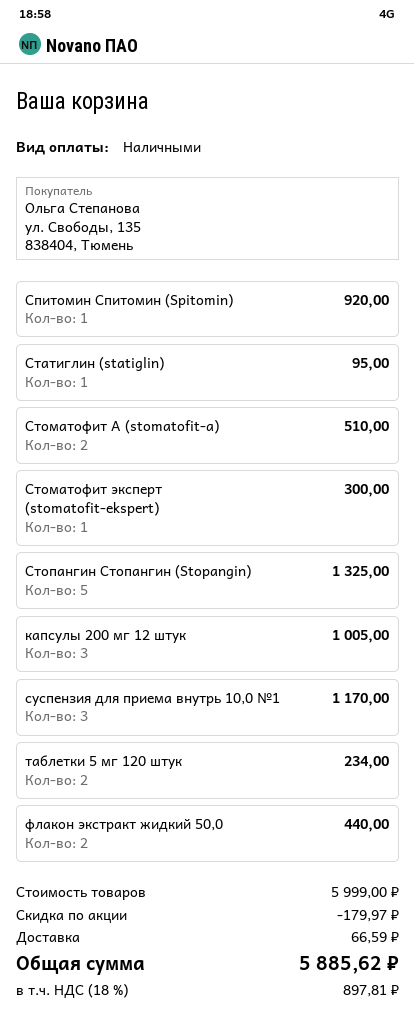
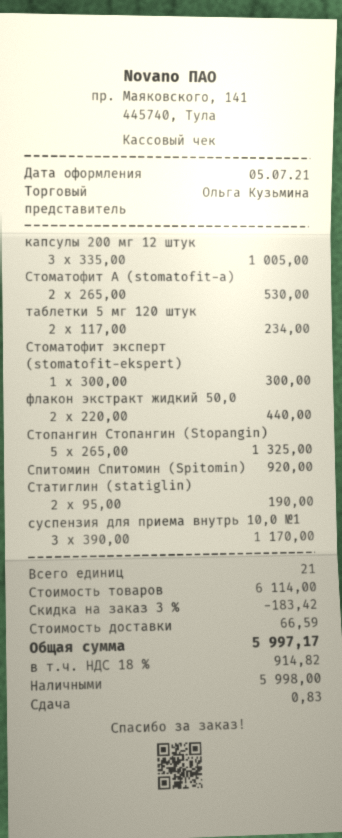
Статиглин (statiglin): 1 for 95.00 -> 2 for 190.00
Стоматофит А (stomatofit-a): 2 for 510.00 -> 2 for 530.00
subtotal: 5999.00 -> 6114.00
discount: 179.97 -> 183.42
tax: 18% = 897.81 -> 18% = 914.82
total: 5885.62 -> 5997.17

